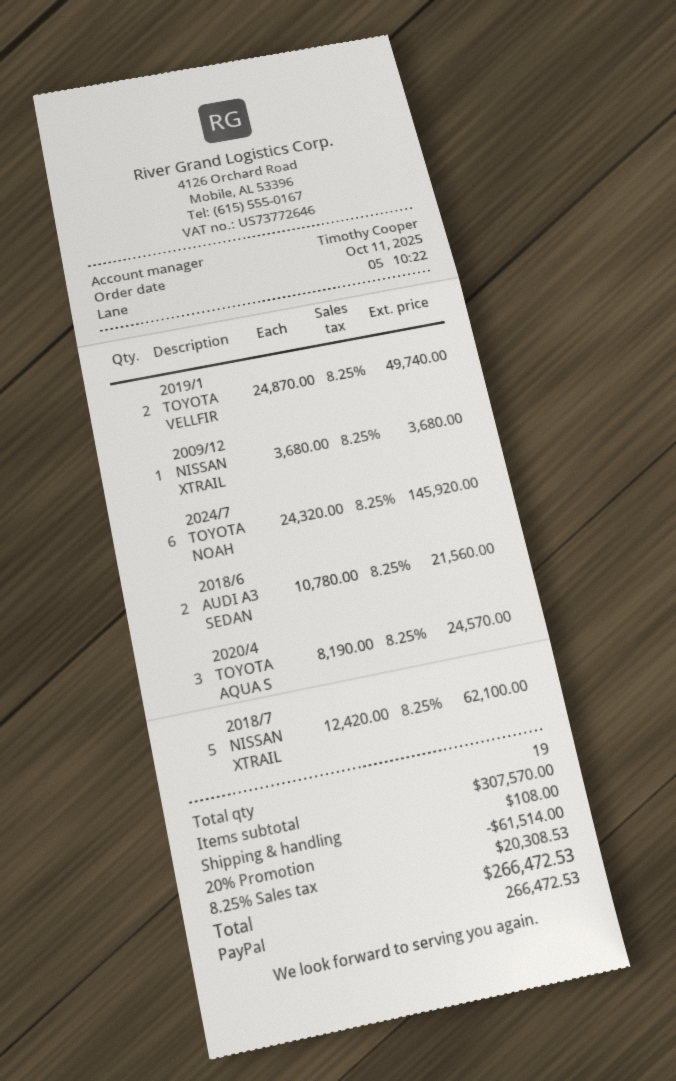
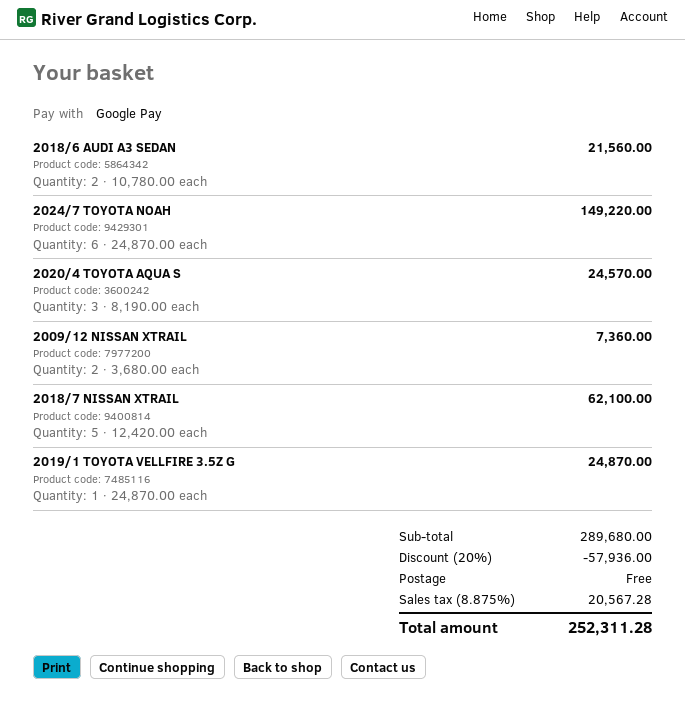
payment method: PayPal -> Google Pay
2019/1 TOYOTA VELLFIR: 2 x 24870.00 = 49740.00 -> 1 x 24870.00 = 24870.00
2009/12 NISSAN XTRAIL: 1 x 3680.00 = 3680.00 -> 2 x 3680.00 = 7360.00
2024/7 TOYOTA NOAH: 6 x 24320.00 = 145920.00 -> 6 x 24870.00 = 149220.00
subtotal: 307570.00 -> 289680.00
discount: 20% = 61514.00 -> 20% = 57936.00
shipping: 108.00 -> 0.00
tax: 8.25% = 20308.53 -> 8.875% = 20567.28
total: 266472.53 -> 252311.28

